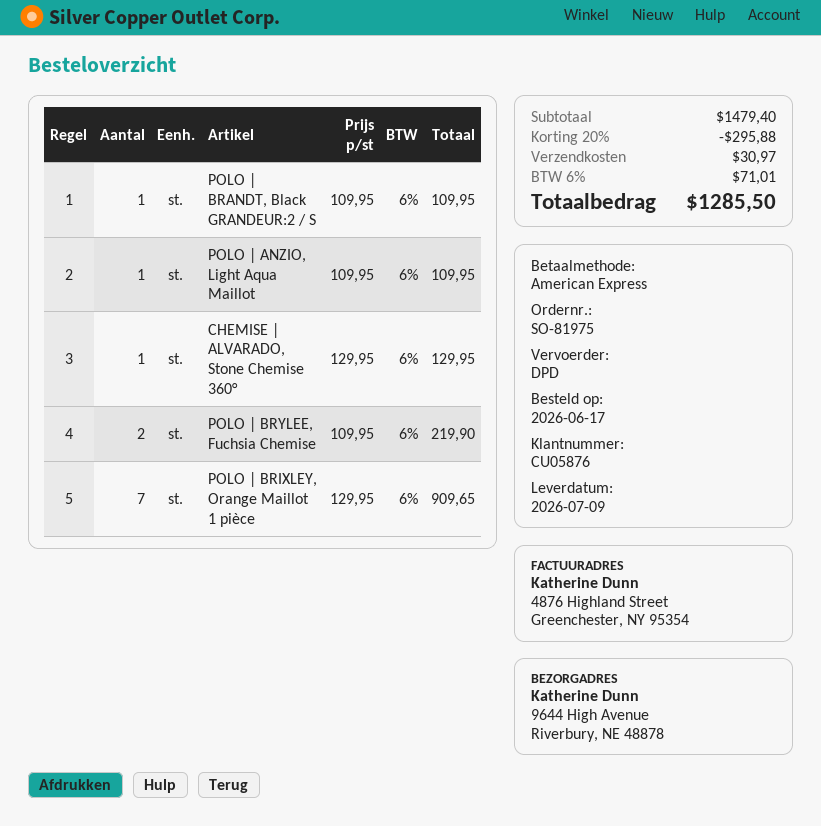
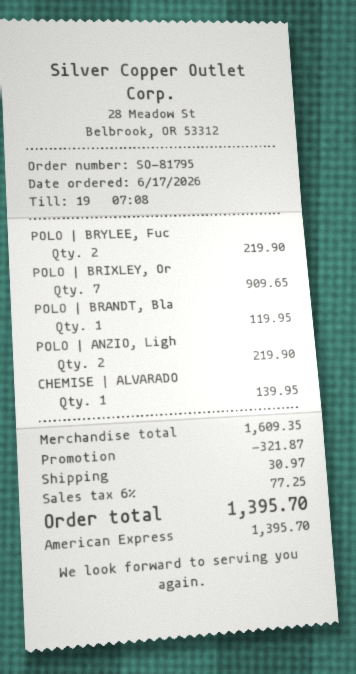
order number: SO-81975 -> SO-81795
POLO | BRANDT, Black GRANDEUR:2 / S: 1 for 109.95 -> 1 for 119.95
POLO | ANZIO, Light Aqua Maillot: 1 for 109.95 -> 2 for 219.90
CHEMISE | ALVARADO, Stone Chemise 360°: 1 for 129.95 -> 1 for 139.95
subtotal: 1479.40 -> 1609.35
discount: 295.88 -> 321.87
tax: 6% = 71.01 -> 6% = 77.25
total: 1285.50 -> 1395.70

